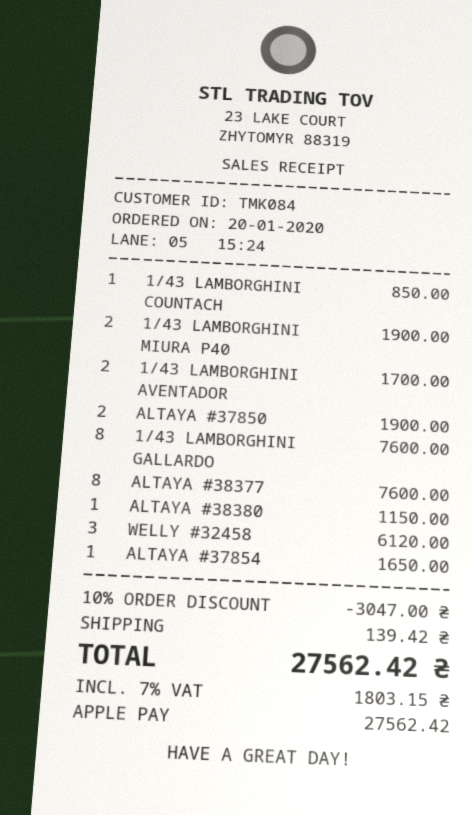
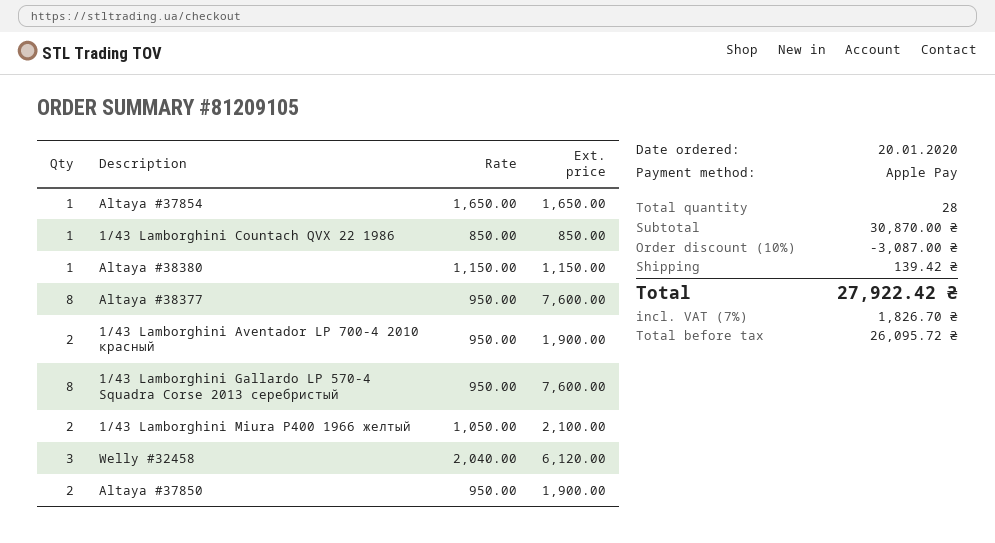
1/43 LAMBORGHINI MIURA P40: 2 for 1900.00 -> 2 for 2100.00
1/43 LAMBORGHINI AVENTADOR: 2 for 1700.00 -> 2 for 1900.00
discount: 10% = 3047.00 -> 10% = 3087.00
tax: 7% = 1803.15 -> 7% = 1826.70
total: 27562.42 -> 27922.42

